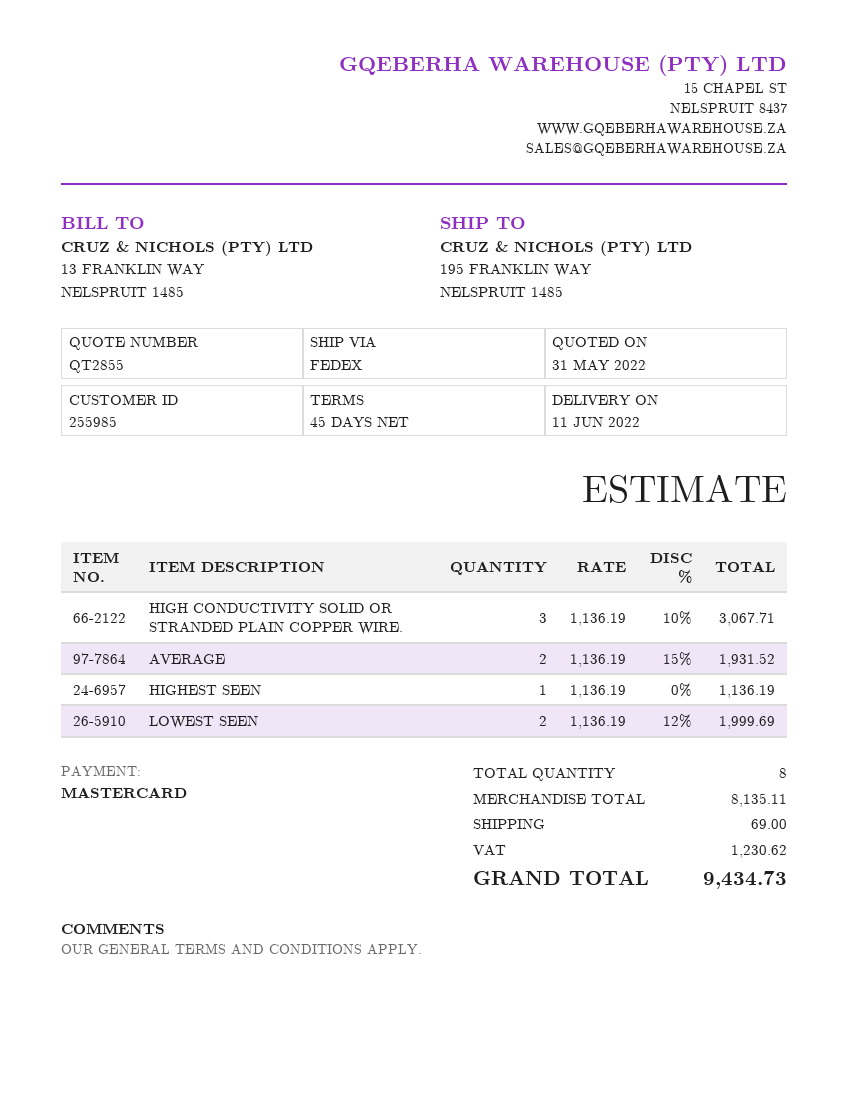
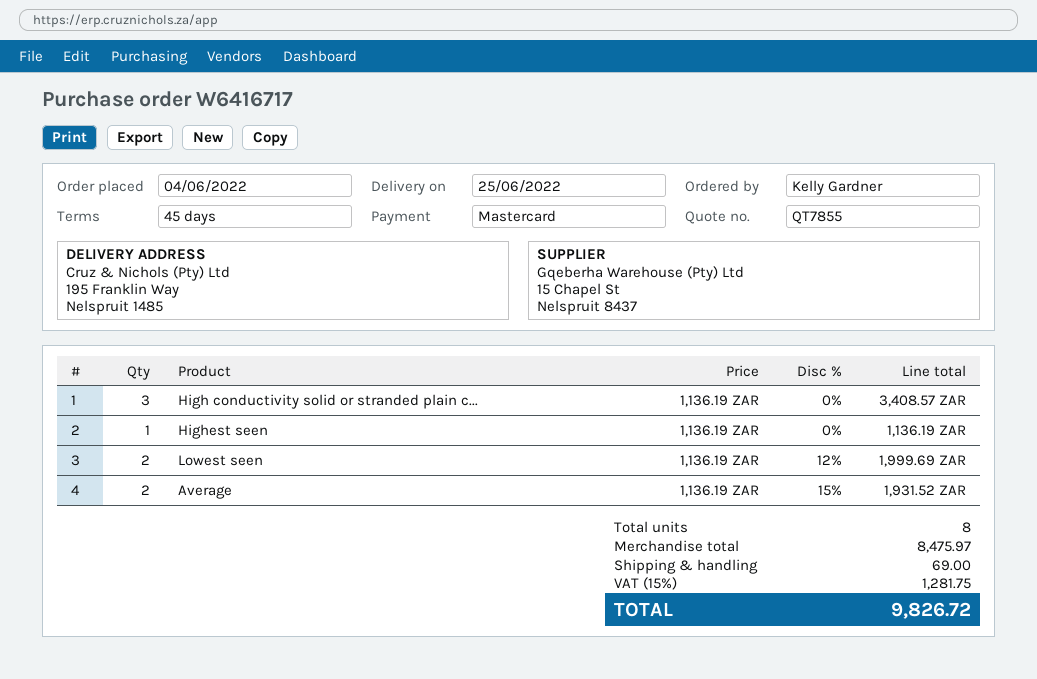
quote number: QT2855 -> QT7855
delivery date: 2022-06-11 -> 2022-06-25
HIGH CONDUCTIVITY SOLID OR STRANDED PLAIN COPPER WIRE.: 3 x 1136.19 - 10% = 3067.71 -> 3 x 1136.19 = 3408.57
subtotal: 8135.11 -> 8475.97
tax: 1230.62 -> 1281.75
total: 9434.73 -> 9826.72

